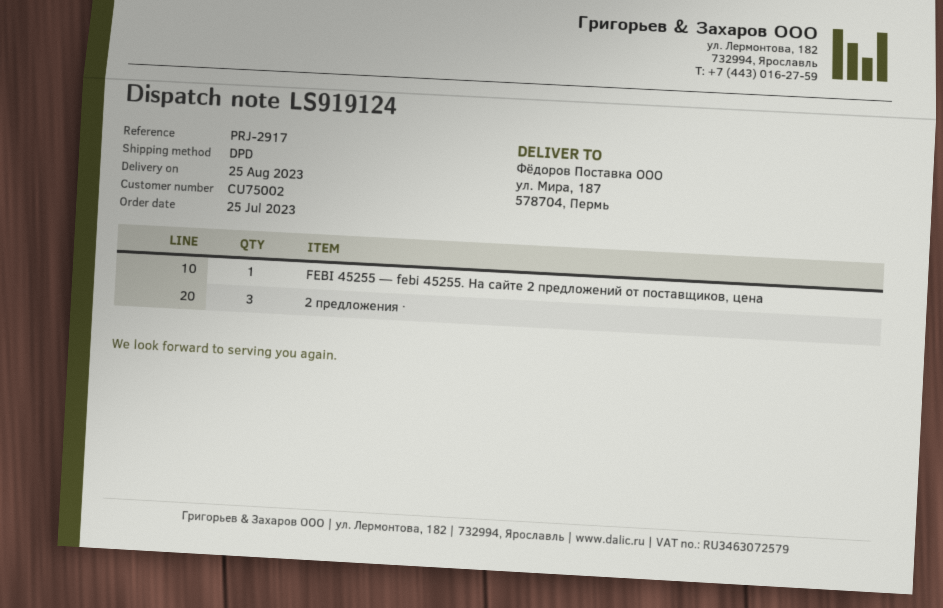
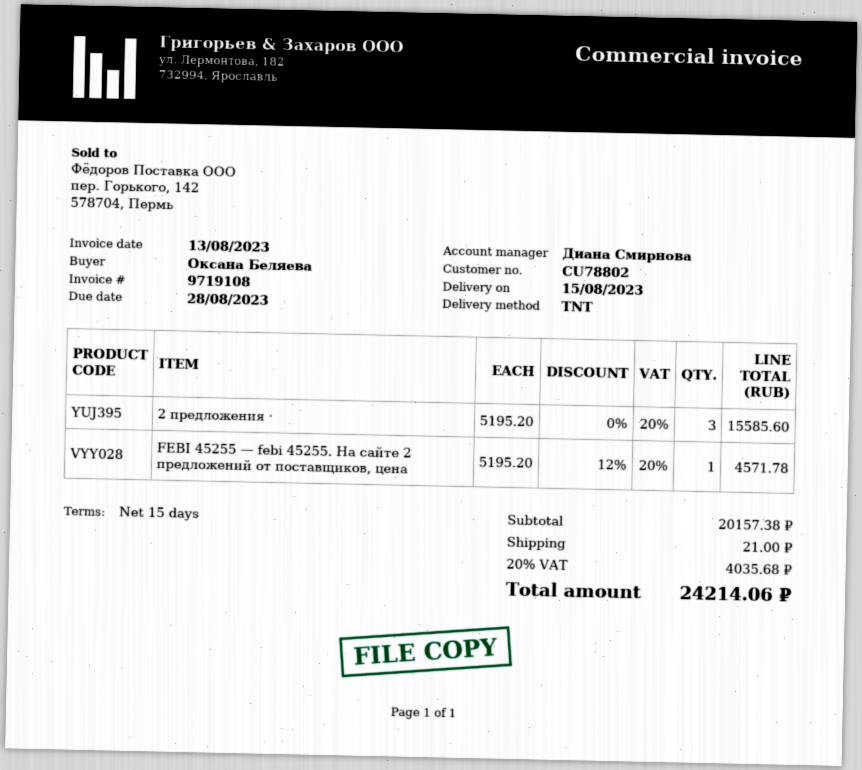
delivery date: 2023-08-25 -> 2023-08-15
customer number: CU75002 -> CU78802
shipping method: DPD -> TNT

